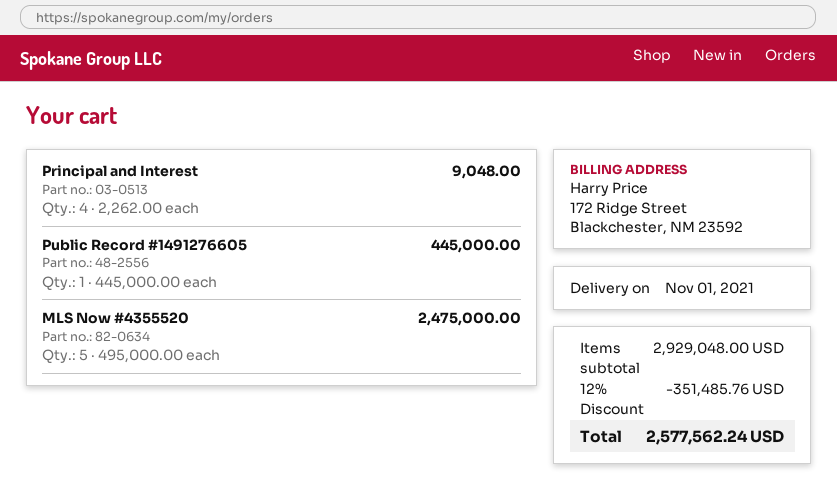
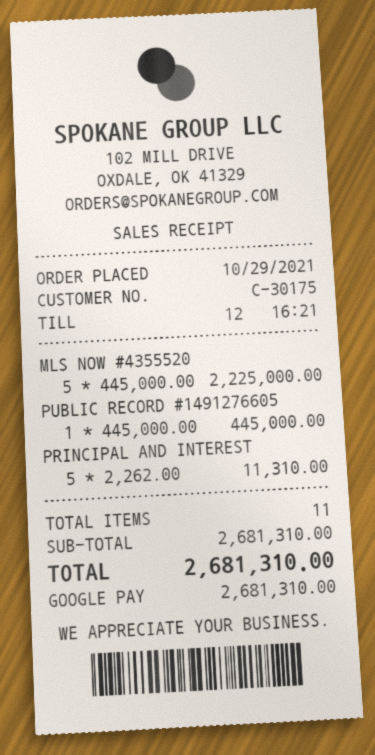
Principal and Interest: 4 x 2262.00 = 9048.00 -> 5 x 2262.00 = 11310.00
MLS Now #4355520: 5 x 495000.00 = 2475000.00 -> 5 x 445000.00 = 2225000.00
subtotal: 2929048.00 -> 2681310.00
discount: 12% = 351485.76 -> none
total: 2577562.24 -> 2681310.00

